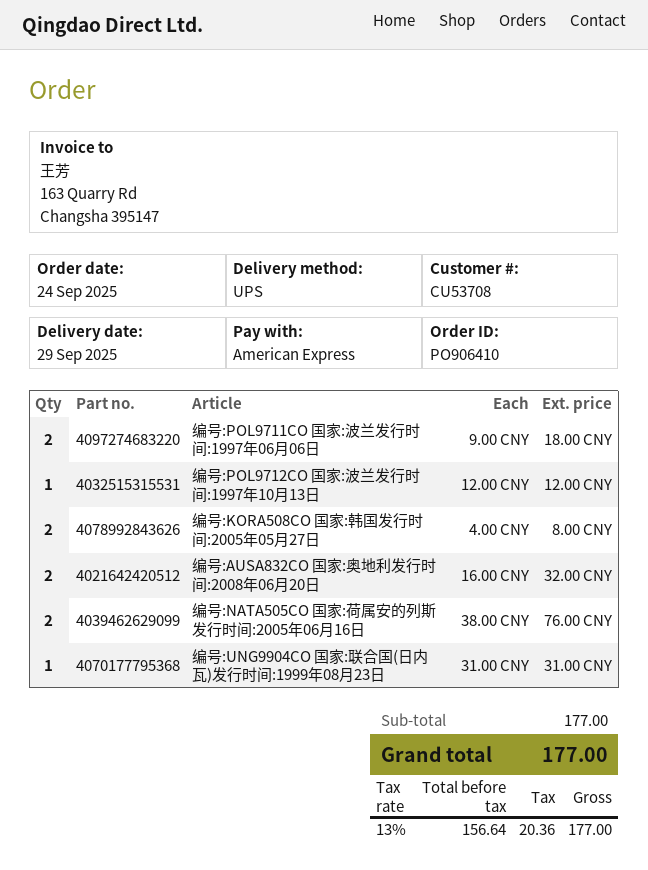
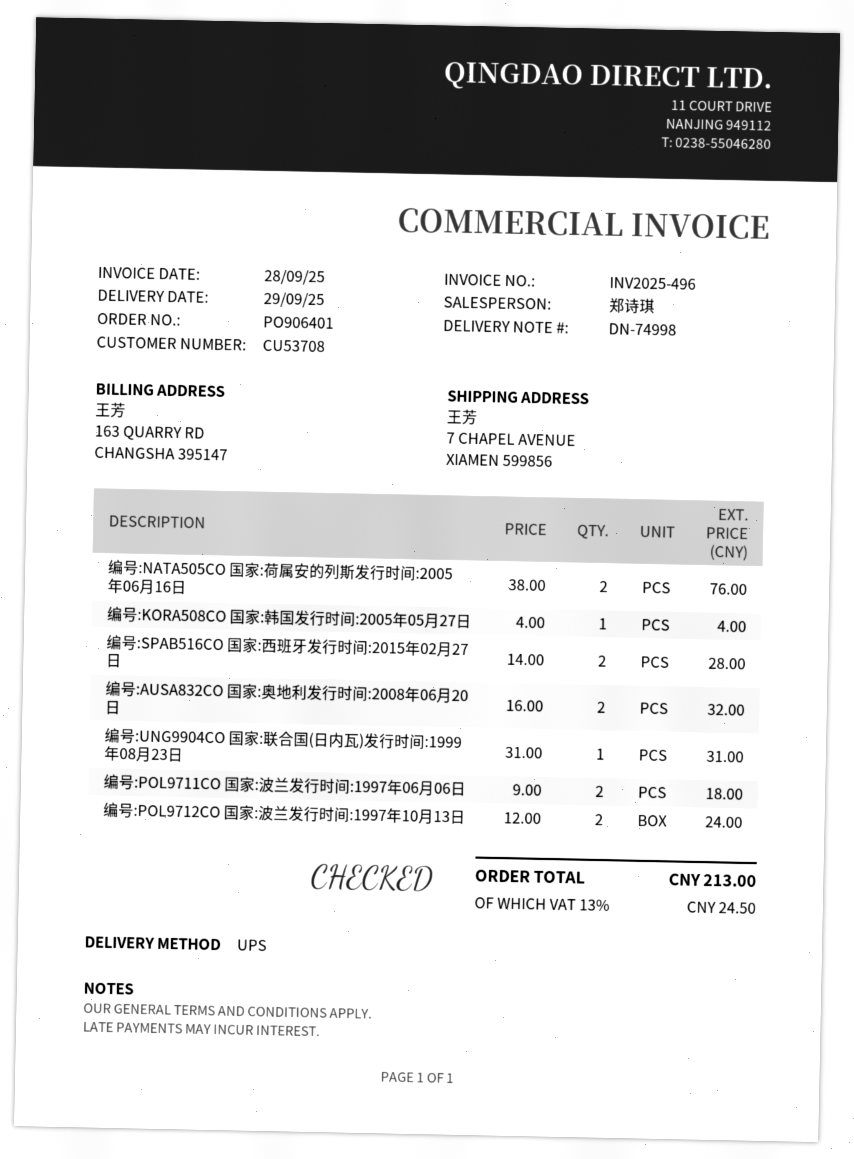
order number: PO906410 -> PO906401
编号:POL9712CO 国家:波兰发行时间:1997年10月13日: 1 x 12.00 = 12.00 -> 2 x 12.00 = 24.00
编号:KORA508CO 国家:韩国发行时间:2005年05月27日: 2 x 4.00 = 8.00 -> 1 x 4.00 = 4.00
编号:SPAB516CO 国家:西班牙发行时间:2015年02月27日: none -> 2 x 14.00 = 28.00
tax: 13% = 20.36 -> 13% = 24.50
total: 177.00 -> 213.00

